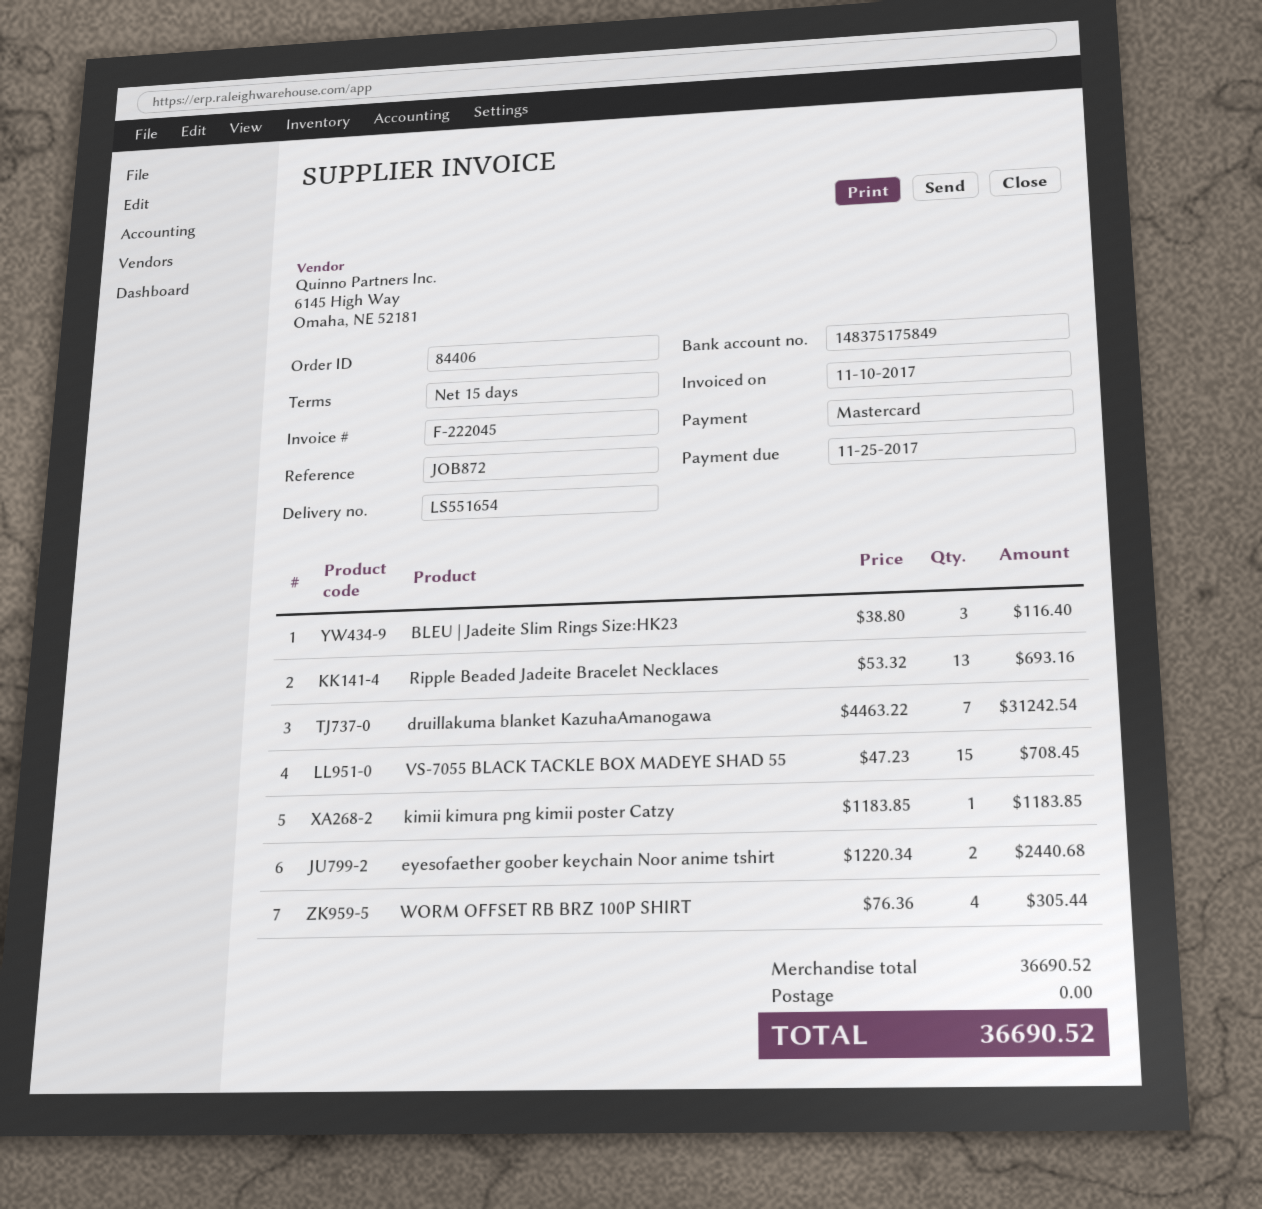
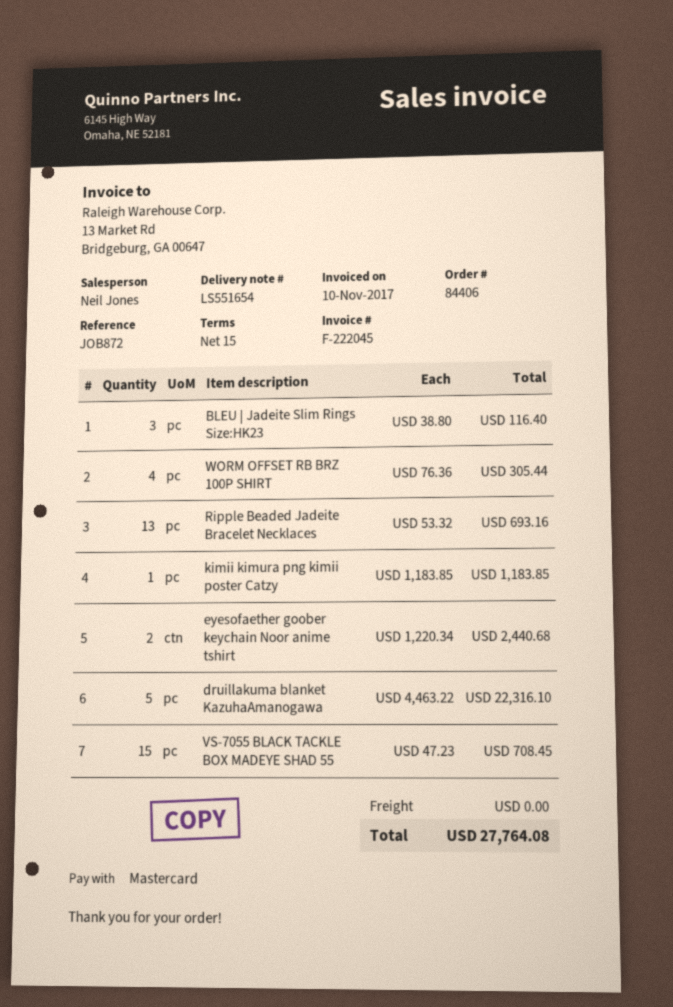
druillakuma blanket KazuhaAmanogawa: 7 x 4463.22 = 31242.54 -> 5 x 4463.22 = 22316.10
total: 36690.52 -> 27764.08

